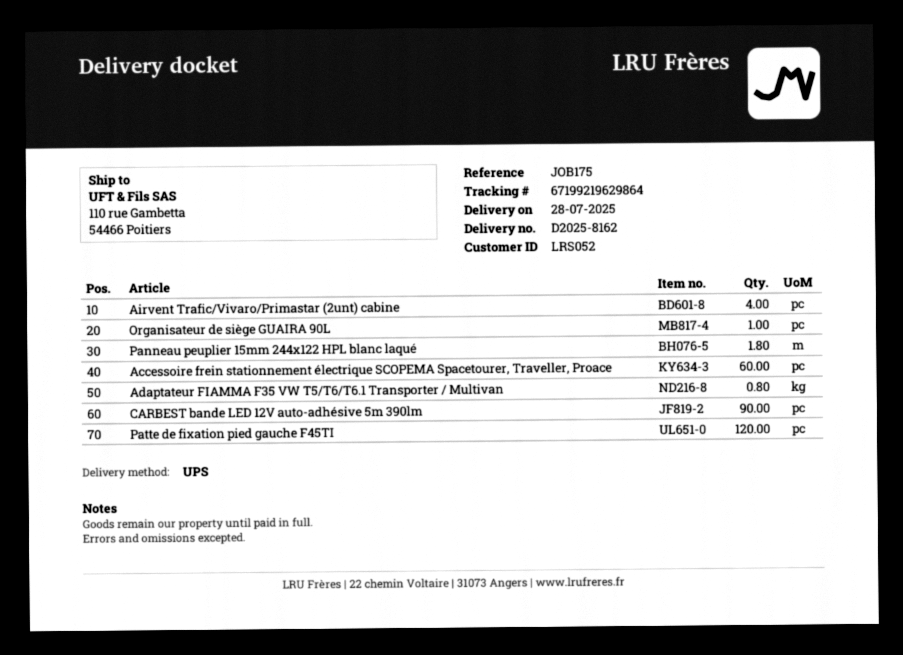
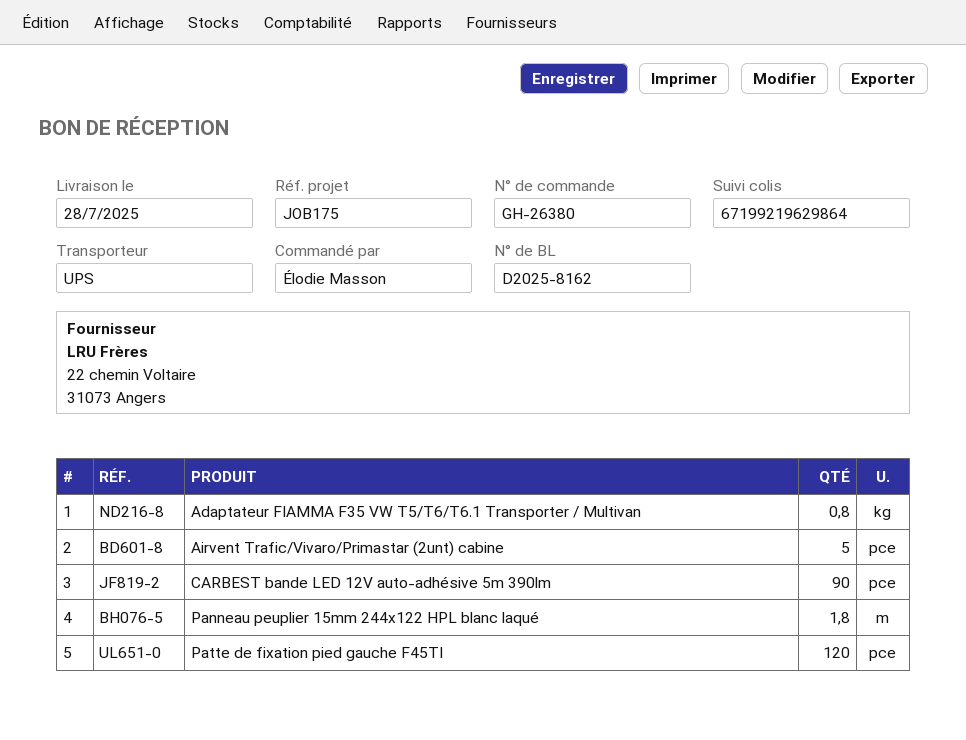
Airvent Trafic/Vivaro/Primastar (2unt) cabine: 4 -> 5
Organisateur de siège GUAIRA 90L: 1 -> none
Accessoire frein stationnement électrique SCOPEMA Spacetourer, Traveller, Proace: 60 -> none

